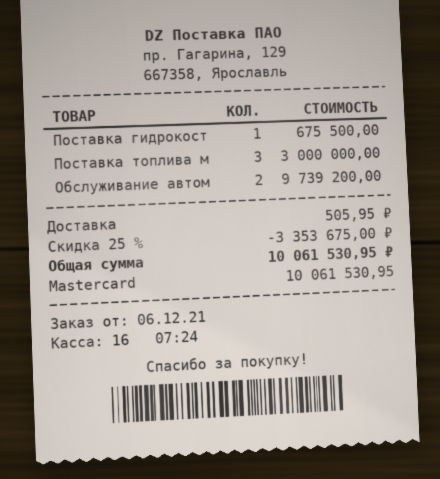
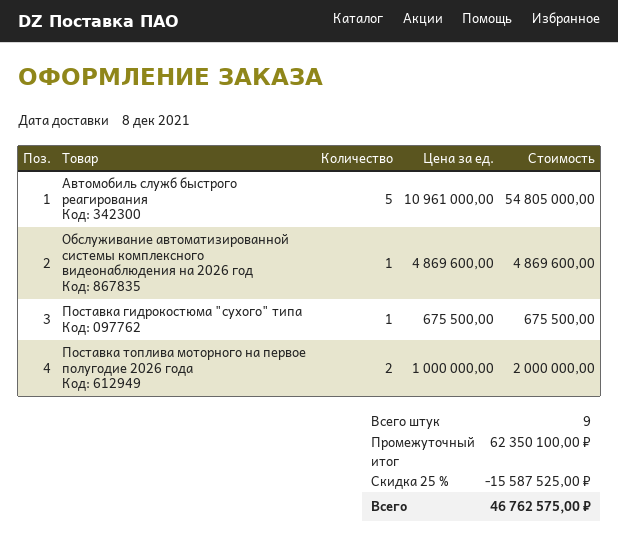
Поставка топлива м: 3 for 3000000.00 -> 2 for 2000000.00
Обслуживание автом: 2 for 9739200.00 -> 1 for 4869600.00
Автомобиль служб быстрого реагирования: none -> 5 for 54805000.00
discount: 25% = 3353675.00 -> 25% = 15587525.00
shipping: 505.95 -> none
total: 10061530.95 -> 46762575.00

